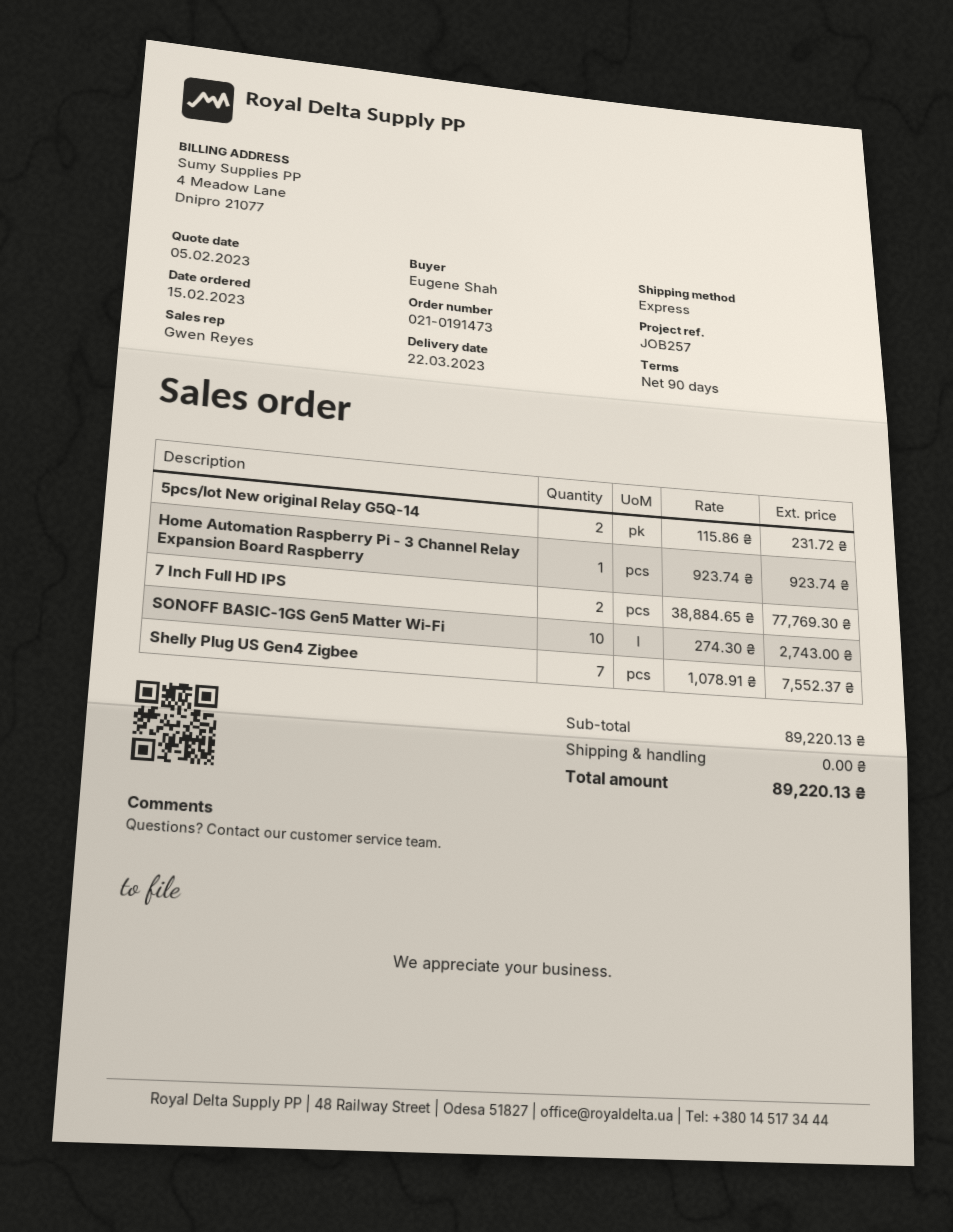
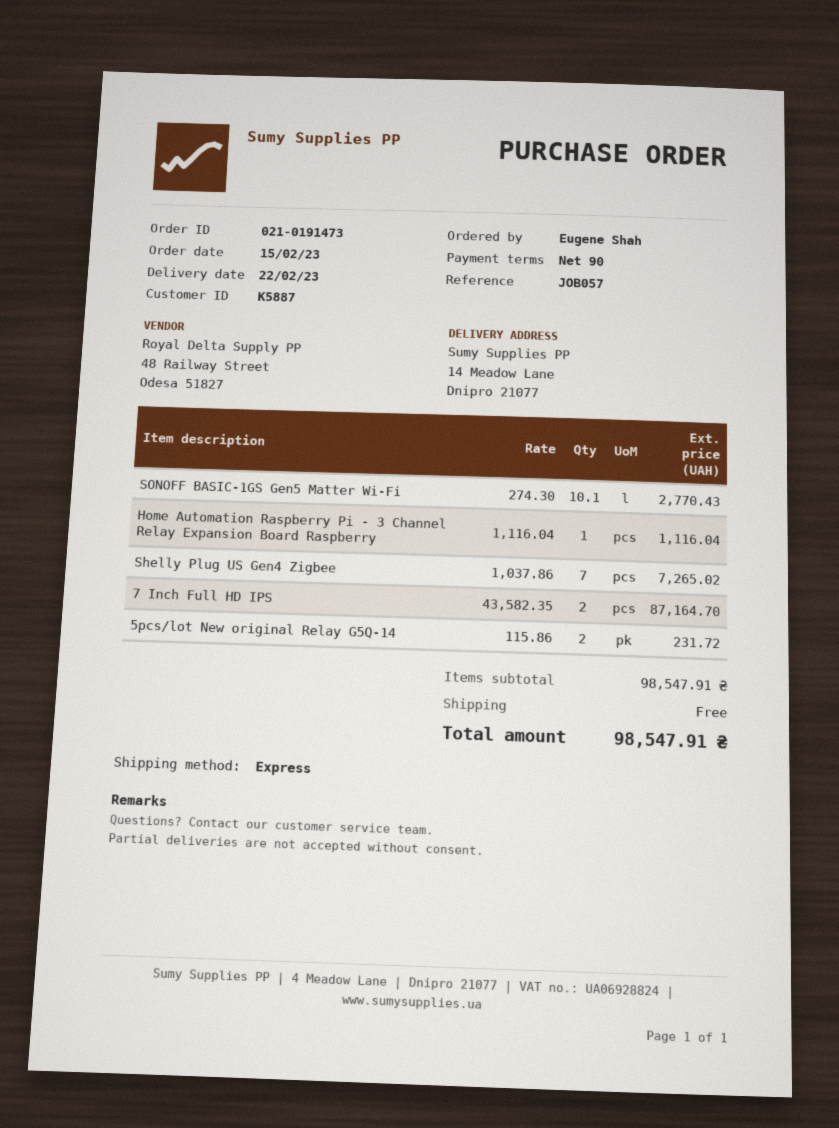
delivery date: 2023-03-22 -> 2023-02-22
reference: JOB257 -> JOB057
Home Automation Raspberry Pi - 3 Channel Relay Expansion Board Raspberry: 1 x 923.74 = 923.74 -> 1 x 1116.04 = 1116.04
7 Inch Full HD IPS: 2 x 38884.65 = 77769.30 -> 2 x 43582.35 = 87164.70
SONOFF BASIC-1GS Gen5 Matter Wi-Fi: 10 x 274.30 = 2743.00 -> 10.1 x 274.30 = 2770.43
Shelly Plug US Gen4 Zigbee: 7 x 1078.91 = 7552.37 -> 7 x 1037.86 = 7265.02
subtotal: 89220.13 -> 98547.91
total: 89220.13 -> 98547.91

